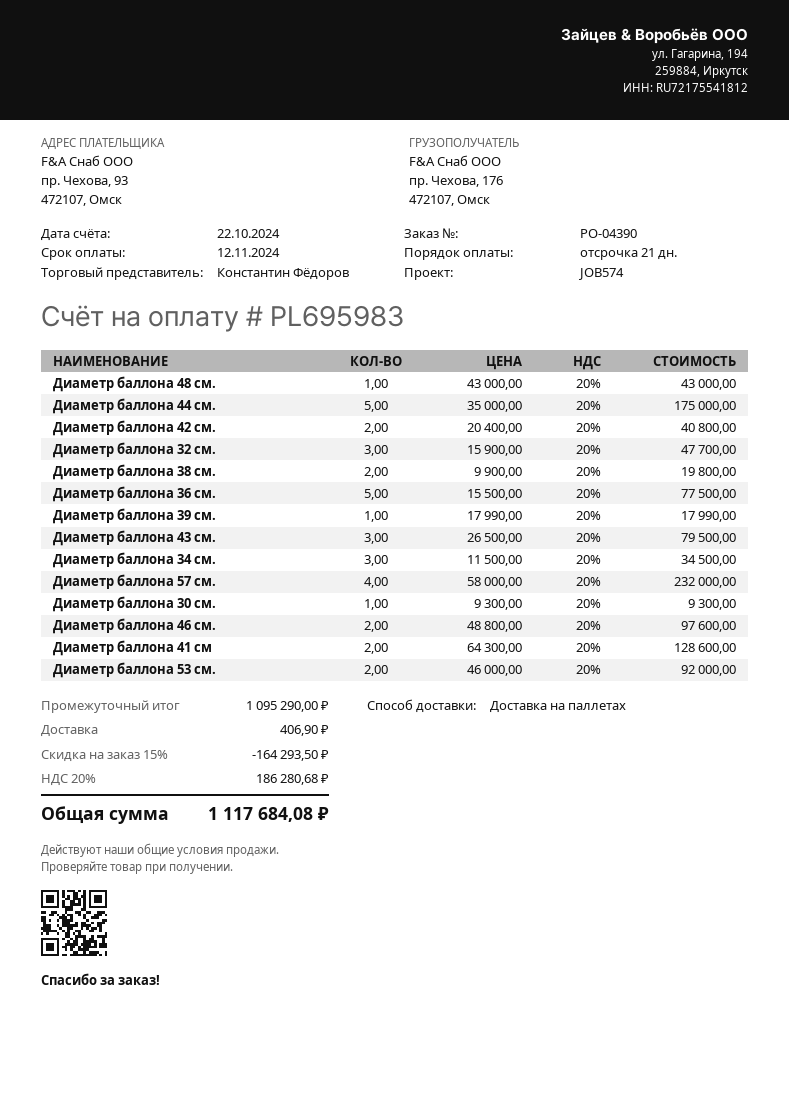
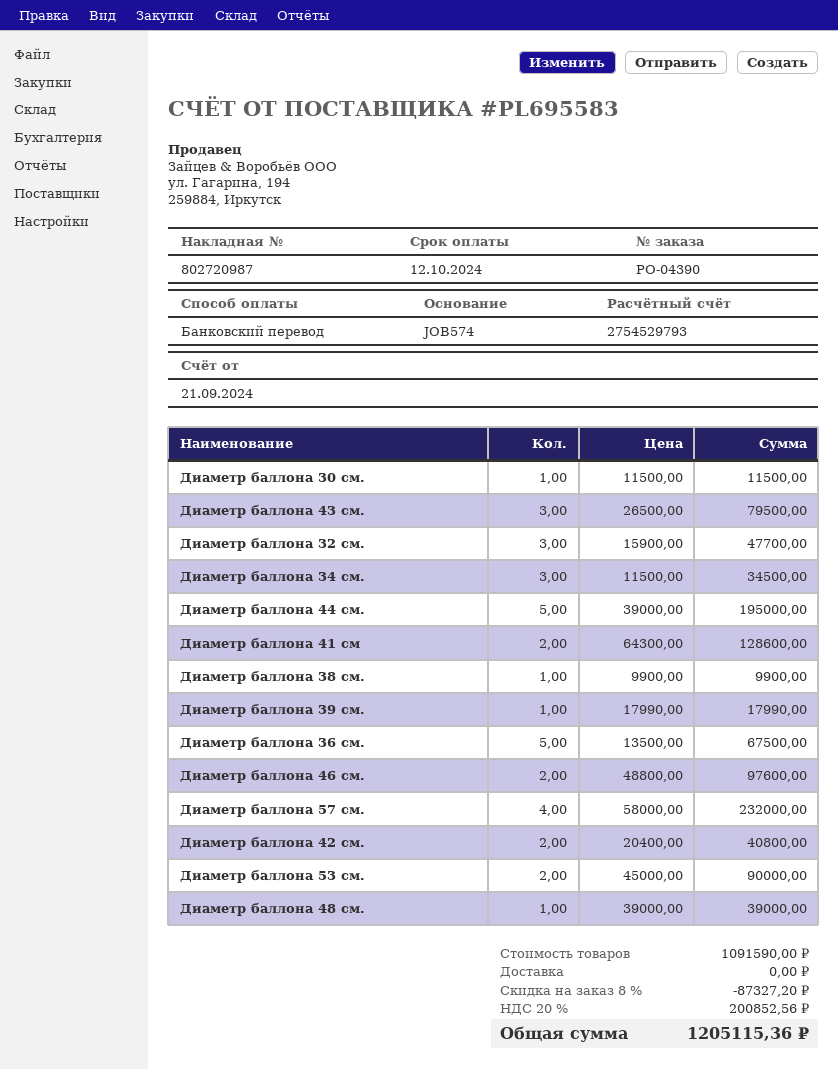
invoice number: PL695983 -> PL695583
invoice date: 2024-10-22 -> 2024-09-21
due date: 2024-11-12 -> 2024-10-12
Диаметр баллона 48 см.: 1 x 43000.00 = 43000.00 -> 1 x 39000.00 = 39000.00
Диаметр баллона 44 см.: 5 x 35000.00 = 175000.00 -> 5 x 39000.00 = 195000.00
Диаметр баллона 38 см.: 2 x 9900.00 = 19800.00 -> 1 x 9900.00 = 9900.00
Диаметр баллона 36 см.: 5 x 15500.00 = 77500.00 -> 5 x 13500.00 = 67500.00
Диаметр баллона 30 см.: 1 x 9300.00 = 9300.00 -> 1 x 11500.00 = 11500.00
Диаметр баллона 53 см.: 2 x 46000.00 = 92000.00 -> 2 x 45000.00 = 90000.00
subtotal: 1095290.00 -> 1091590.00
discount: 15% = 164293.50 -> 8% = 87327.20
shipping: 406.90 -> 0.00
tax: 20% = 186280.68 -> 20% = 200852.56
total: 1117684.08 -> 1205115.36

